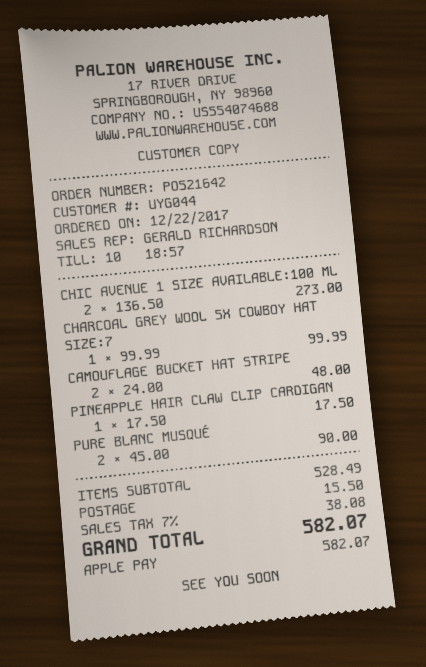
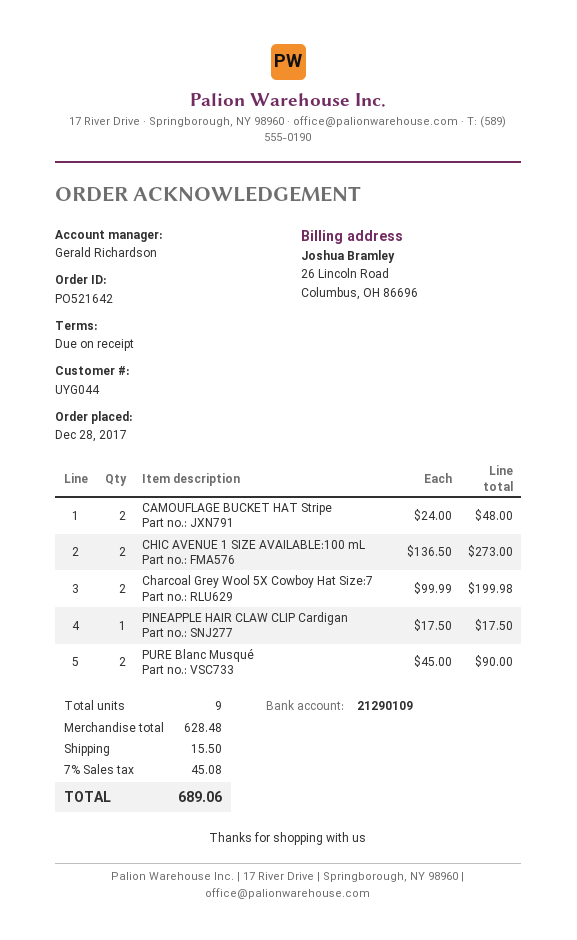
order date: 2017-12-22 -> 2017-12-28
CHARCOAL GREY WOOL 5X COWBOY HAT SIZE:7: 1 x 99.99 = 99.99 -> 2 x 99.99 = 199.98
subtotal: 528.49 -> 628.48
tax: 7% = 38.08 -> 7% = 45.08
total: 582.07 -> 689.06

